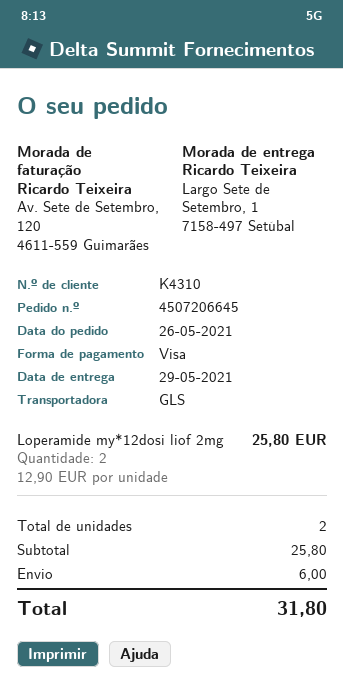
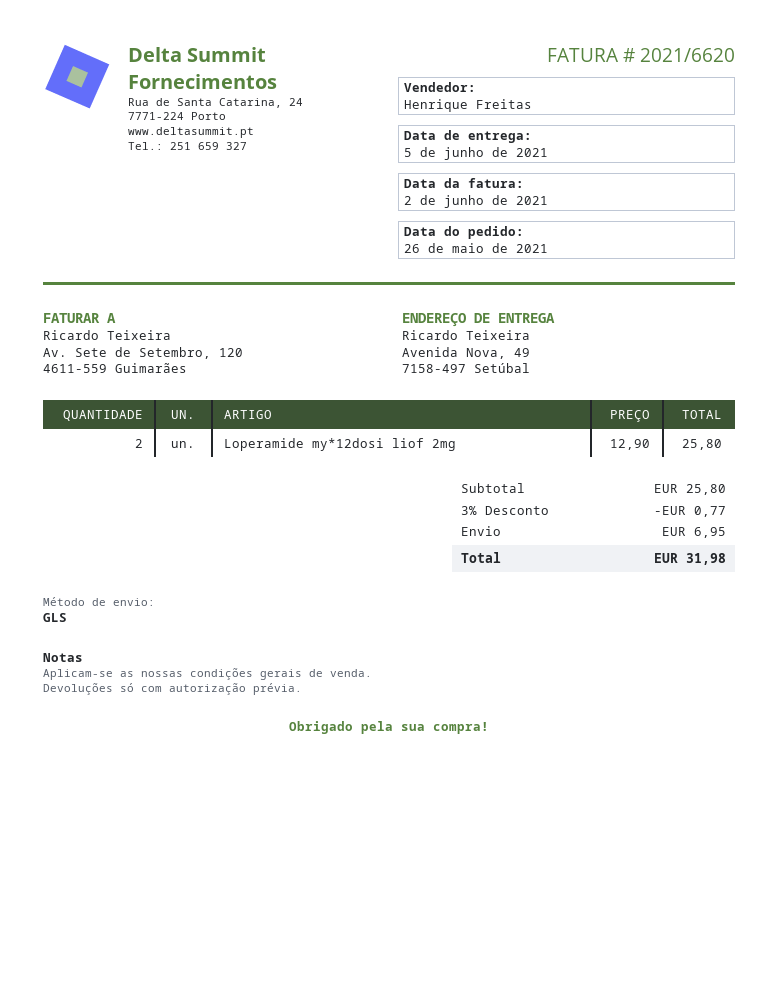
delivery date: 2021-05-29 -> 2021-06-05
ship to: Largo Sete de Setembro, 1, 7158-497 Setúbal -> Avenida Nova, 49, 7158-497 Setúbal
discount: none -> 3% = 0.77
shipping: 6.00 -> 6.95
total: 31.80 -> 31.98

